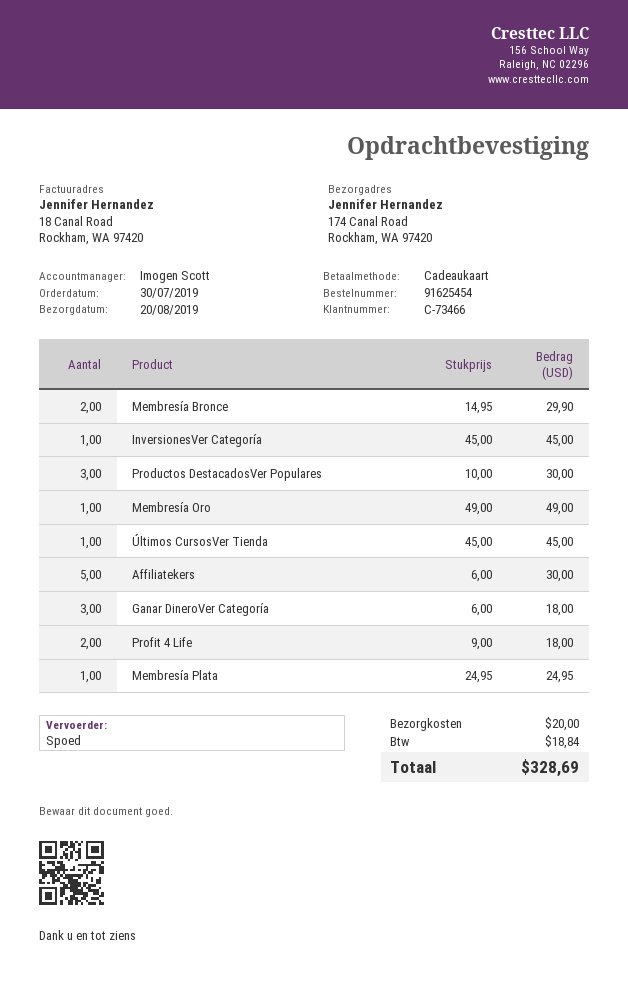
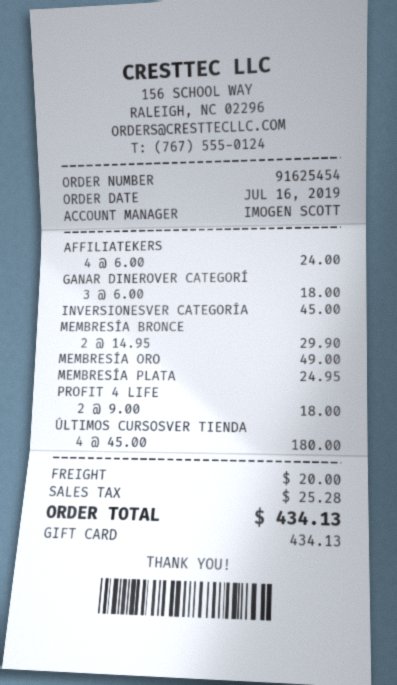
order date: 2019-07-30 -> 2019-07-16
Productos DestacadosVer Populares: 3 x 10.00 = 30.00 -> none
Últimos CursosVer Tienda: 1 x 45.00 = 45.00 -> 4 x 45.00 = 180.00
Affiliatekers: 5 x 6.00 = 30.00 -> 4 x 6.00 = 24.00
tax: 18.84 -> 25.28
total: 328.69 -> 434.13

